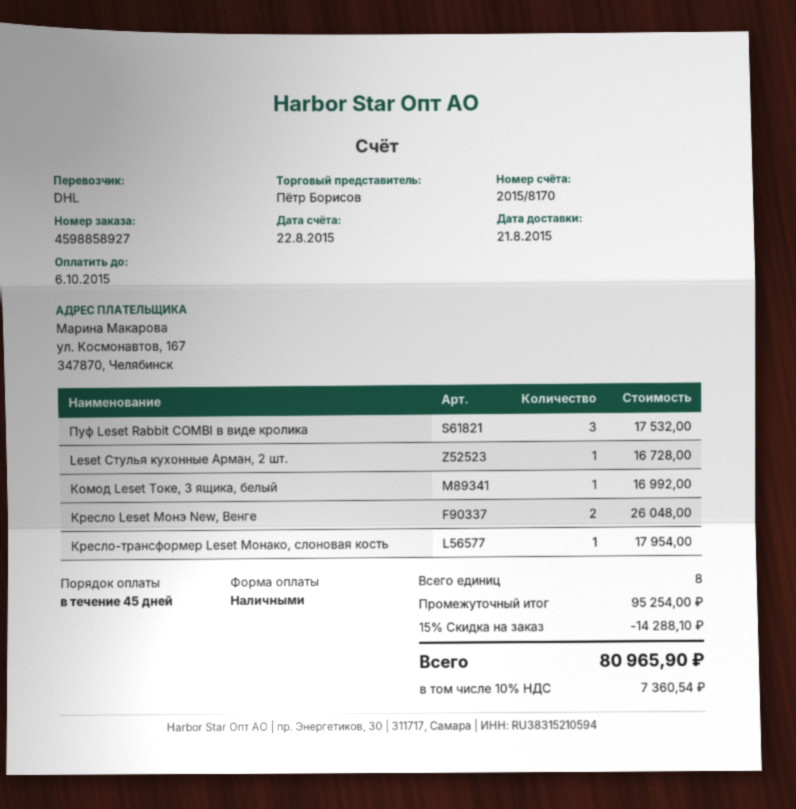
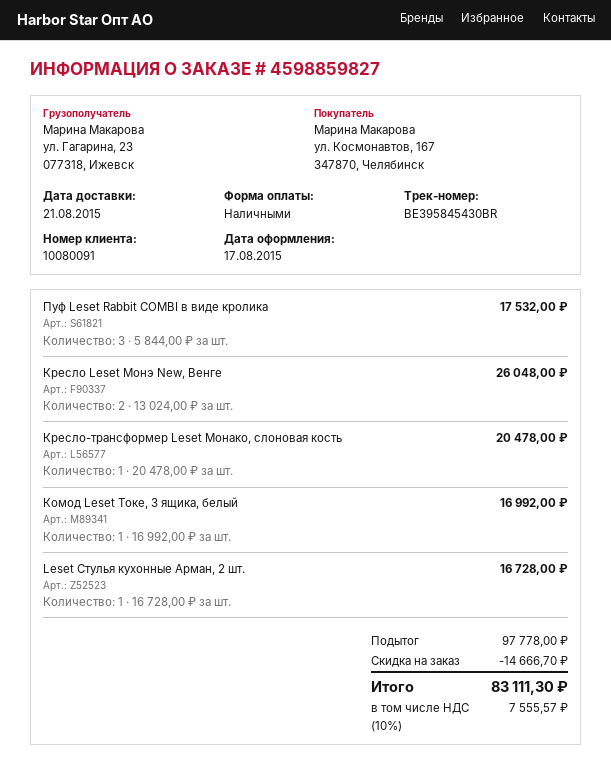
order number: 4598858927 -> 4598859827
Кресло-трансформер Leset Монако, слоновая кость: 1 for 17954.00 -> 1 for 20478.00
subtotal: 95254.00 -> 97778.00
discount: 14288.10 -> 14666.70
tax: 10% = 7360.54 -> 10% = 7555.57
total: 80965.90 -> 83111.30

